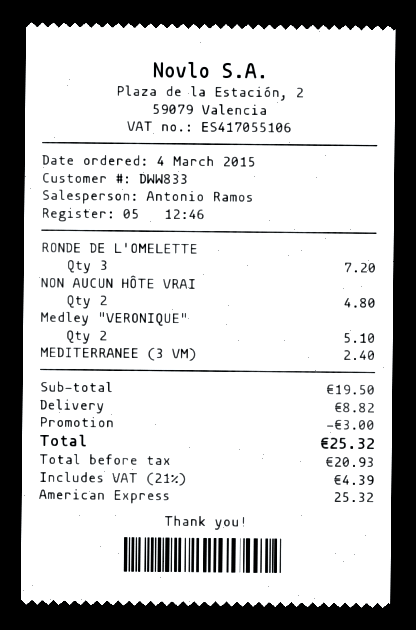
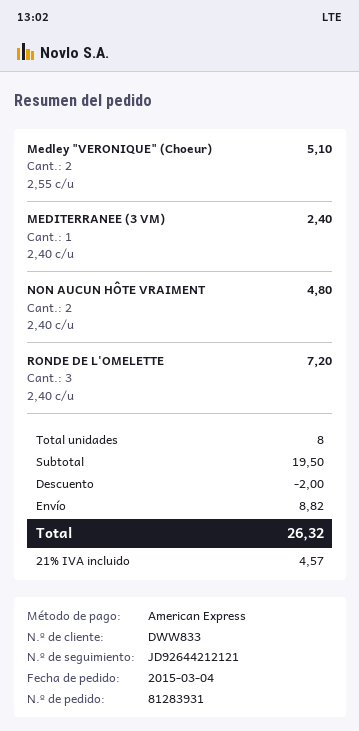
discount: 3.00 -> 2.00
tax: 21% = 4.39 -> 21% = 4.57
total: 25.32 -> 26.32

